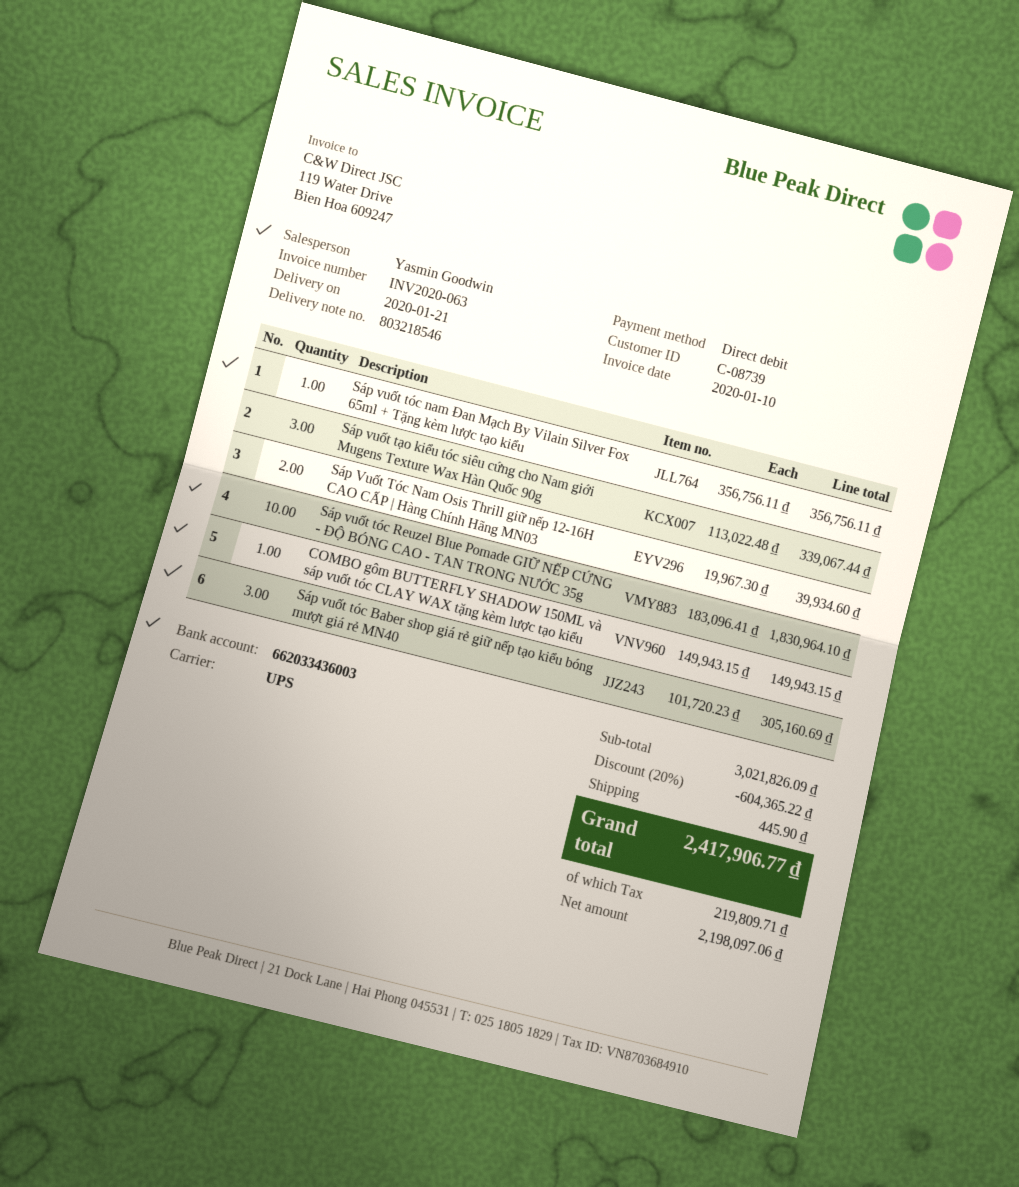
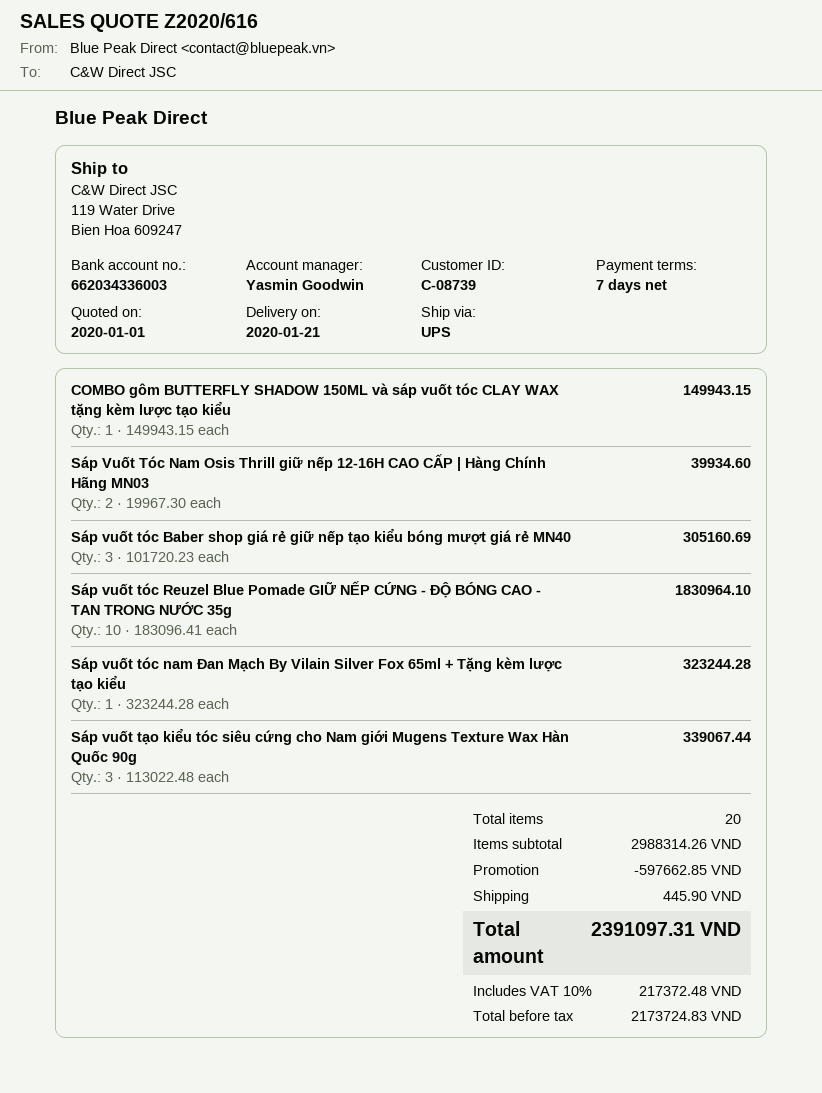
bank account: 662033436003 -> 662034336003
Sáp vuốt tóc nam Đan Mạch By Vilain Silver Fox 65ml + Tặng kèm lược tạo kiểu: 1 x 356756.11 = 356756.11 -> 1 x 323244.28 = 323244.28
subtotal: 3021826.09 -> 2988314.26
discount: 604365.22 -> 597662.85
net: 2198097.06 -> 2173724.83
tax: 219809.71 -> 217372.48
total: 2417906.77 -> 2391097.31

